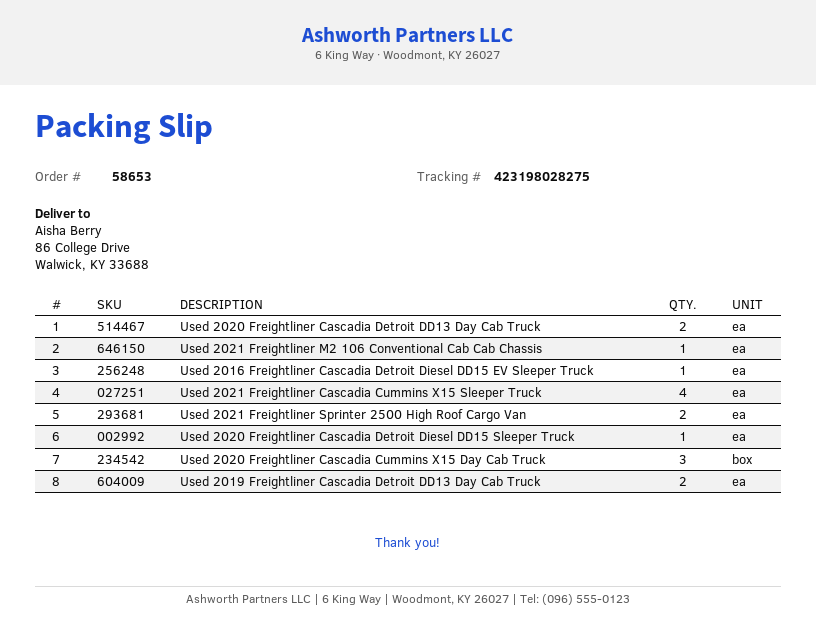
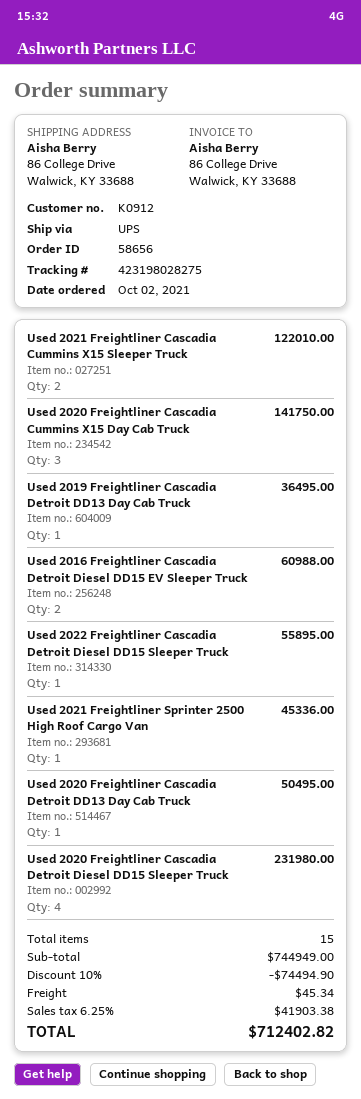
order number: 58653 -> 58656
Used 2020 Freightliner Cascadia Detroit DD13 Day Cab Truck: 2 -> 1
Used 2021 Freightliner M2 106 Conventional Cab Cab Chassis: 1 -> none
Used 2016 Freightliner Cascadia Detroit Diesel DD15 EV Sleeper Truck: 1 -> 2
Used 2021 Freightliner Cascadia Cummins X15 Sleeper Truck: 4 -> 2
Used 2021 Freightliner Sprinter 2500 High Roof Cargo Van: 2 -> 1
Used 2020 Freightliner Cascadia Detroit Diesel DD15 Sleeper Truck: 1 -> 4
Used 2019 Freightliner Cascadia Detroit DD13 Day Cab Truck: 2 -> 1
Used 2022 Freightliner Cascadia Detroit Diesel DD15 Sleeper Truck: none -> 1

